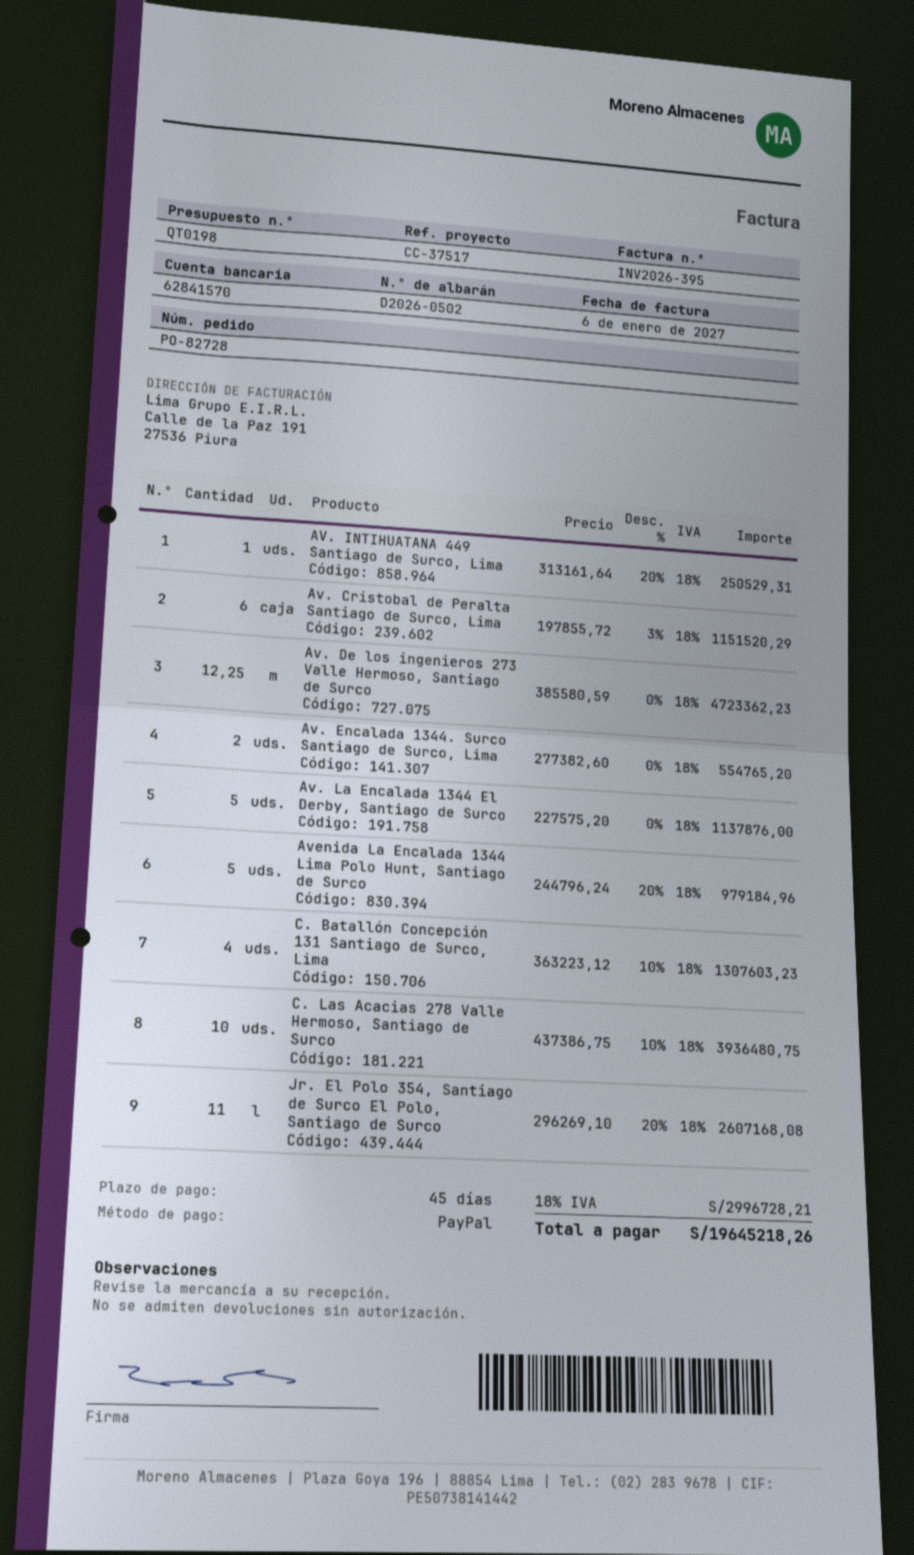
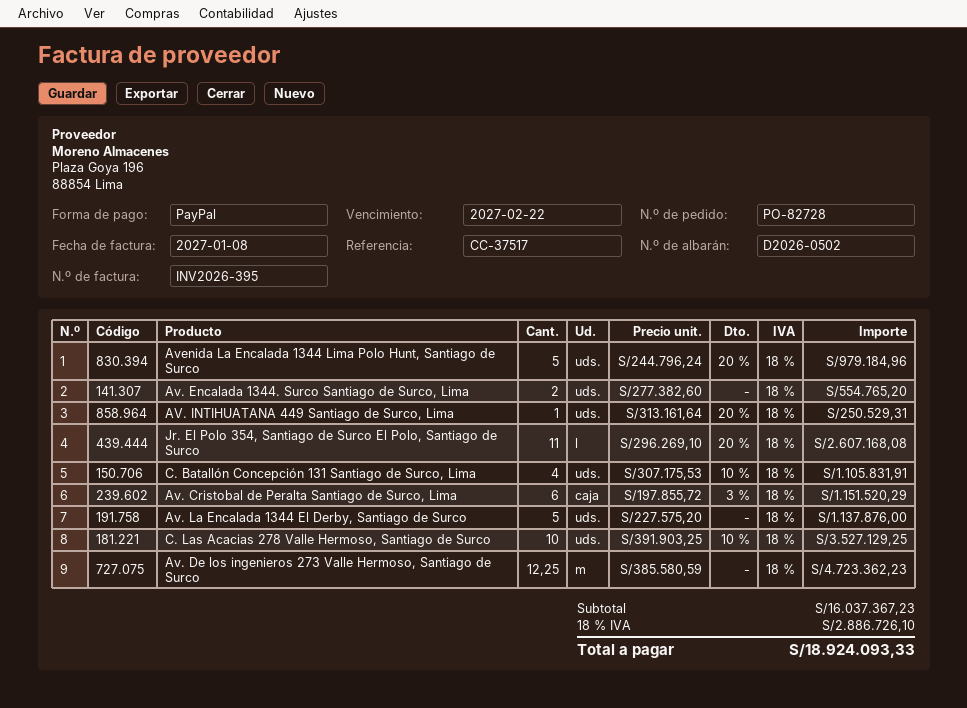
invoice date: 2027-01-06 -> 2027-01-08
C. Batallón Concepción 131 Santiago de Surco, Lima: 4 x 363223.12 - 10% = 1307603.23 -> 4 x 307175.53 - 10% = 1105831.91
C. Las Acacias 278 Valle Hermoso, Santiago de Surco: 10 x 437386.75 - 10% = 3936480.75 -> 10 x 391903.25 - 10% = 3527129.25
tax: 18% = 2996728.21 -> 18% = 2886726.10
total: 19645218.26 -> 18924093.33

